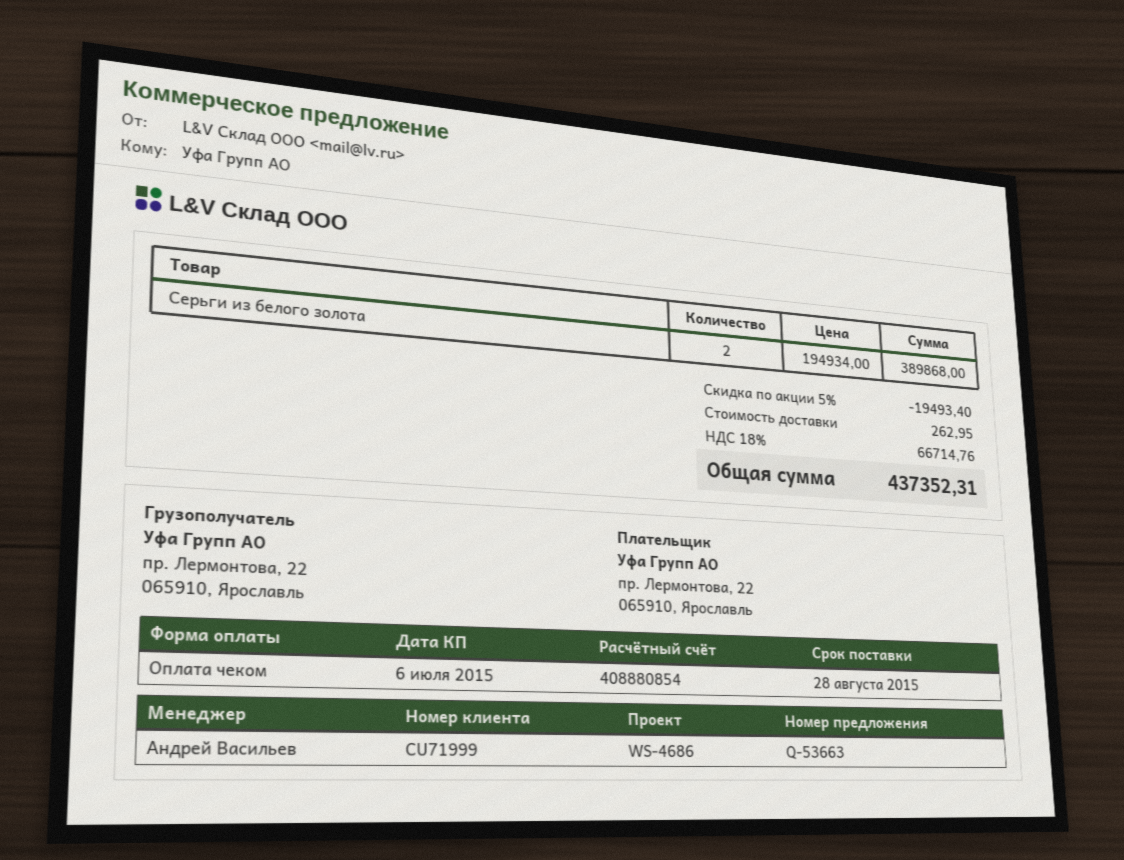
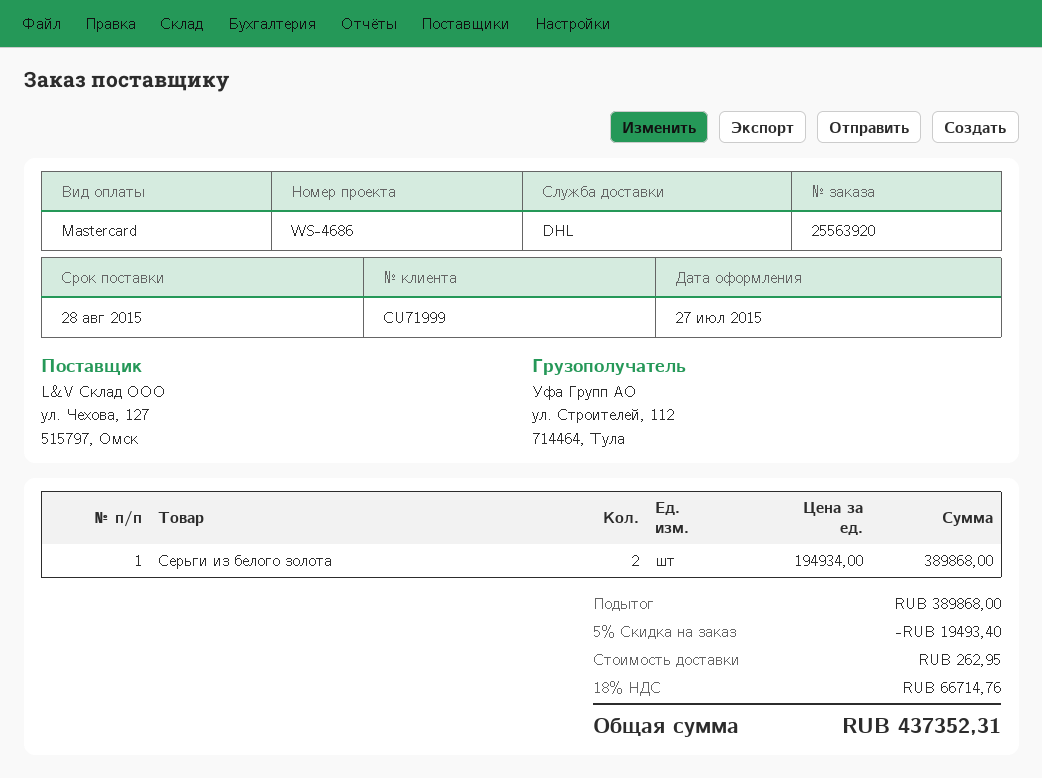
payment method: cheque -> Mastercard
ship to: пр. Лермонтова, 22, 065910, Ярославль -> ул. Строителей, 112, 714464, Тула

